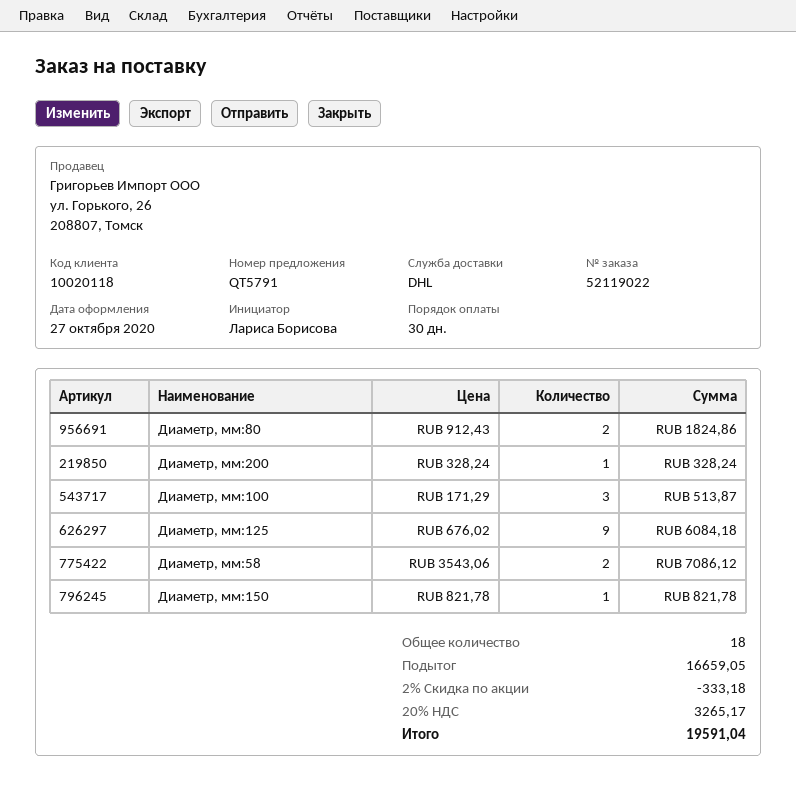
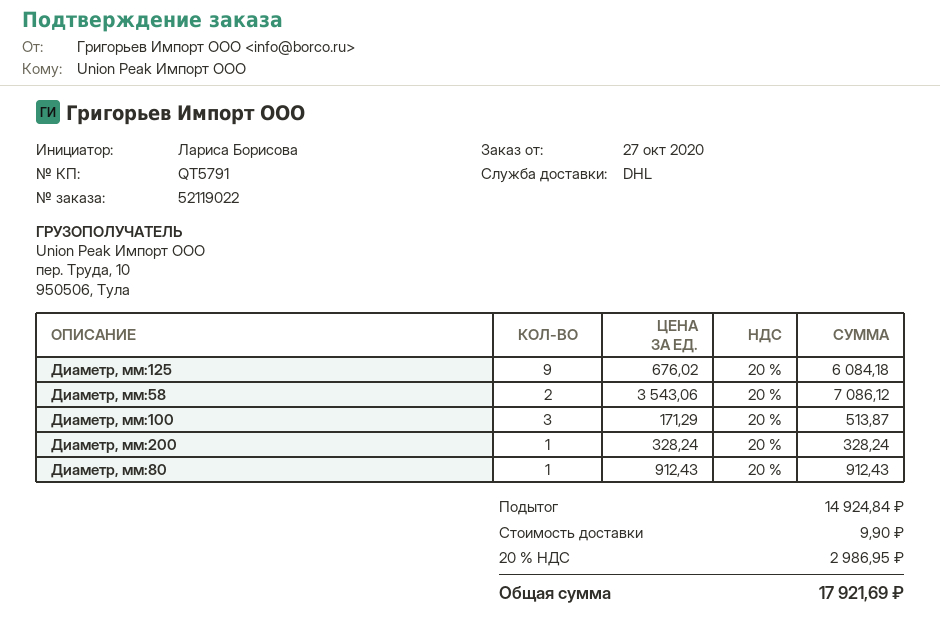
Диаметр, мм:80: 2 x 912.43 = 1824.86 -> 1 x 912.43 = 912.43
Диаметр, мм:150: 1 x 821.78 = 821.78 -> none
subtotal: 16659.05 -> 14924.84
discount: 2% = 333.18 -> none
shipping: none -> 9.90
tax: 20% = 3265.17 -> 20% = 2986.95
total: 19591.04 -> 17921.69

